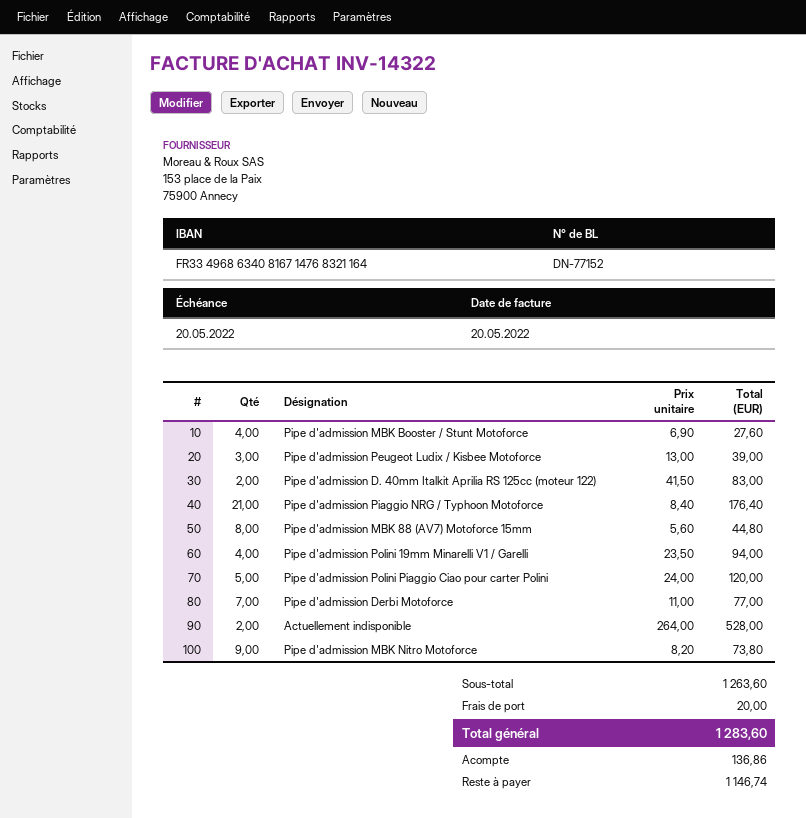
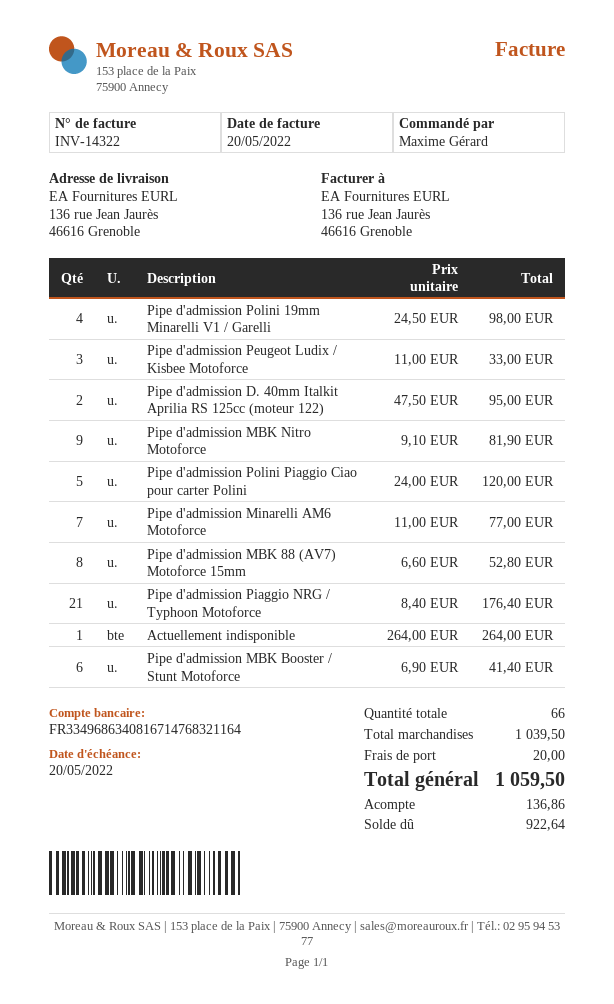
Pipe d'admission MBK Booster / Stunt Motoforce: 4 x 6.90 = 27.60 -> 6 x 6.90 = 41.40
Pipe d'admission Peugeot Ludix / Kisbee Motoforce: 3 x 13.00 = 39.00 -> 3 x 11.00 = 33.00
Pipe d'admission D. 40mm Italkit Aprilia RS 125cc (moteur 122): 2 x 41.50 = 83.00 -> 2 x 47.50 = 95.00
Pipe d'admission MBK 88 (AV7) Motoforce 15mm: 8 x 5.60 = 44.80 -> 8 x 6.60 = 52.80
Pipe d'admission Polini 19mm Minarelli V1 / Garelli: 4 x 23.50 = 94.00 -> 4 x 24.50 = 98.00
Pipe d'admission Derbi Motoforce: 7 x 11.00 = 77.00 -> none
Actuellement indisponible: 2 x 264.00 = 528.00 -> 1 x 264.00 = 264.00
Pipe d'admission MBK Nitro Motoforce: 9 x 8.20 = 73.80 -> 9 x 9.10 = 81.90
Pipe d'admission Minarelli AM6 Motoforce: none -> 7 x 11.00 = 77.00
subtotal: 1263.60 -> 1039.50
total: 1283.60 -> 1059.50
balance: 1146.74 -> 922.64

